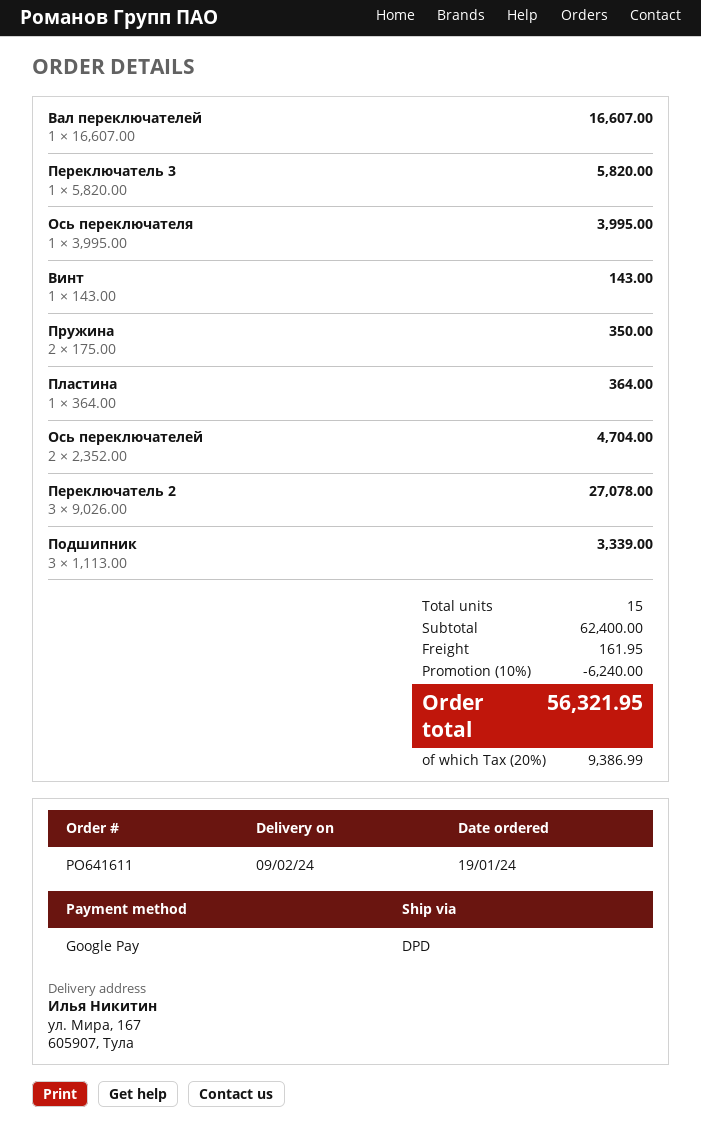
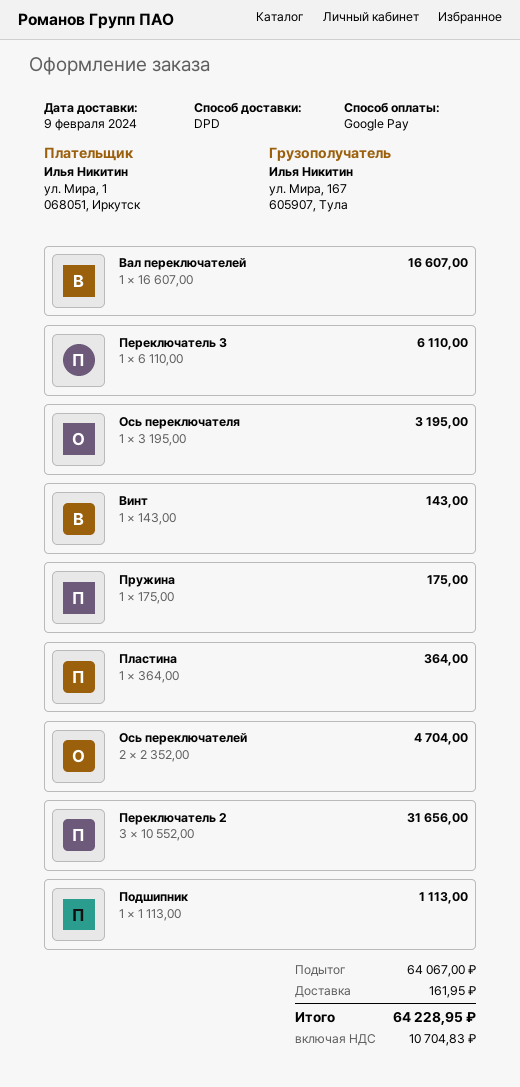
Переключатель 3: 1 x 5820.00 = 5820.00 -> 1 x 6110.00 = 6110.00
Ось переключателя: 1 x 3995.00 = 3995.00 -> 1 x 3195.00 = 3195.00
Пружина: 2 x 175.00 = 350.00 -> 1 x 175.00 = 175.00
Переключатель 2: 3 x 9026.00 = 27078.00 -> 3 x 10552.00 = 31656.00
Подшипник: 3 x 1113.00 = 3339.00 -> 1 x 1113.00 = 1113.00
subtotal: 62400.00 -> 64067.00
discount: 10% = 6240.00 -> none
tax: 9386.99 -> 10704.83
total: 56321.95 -> 64228.95

